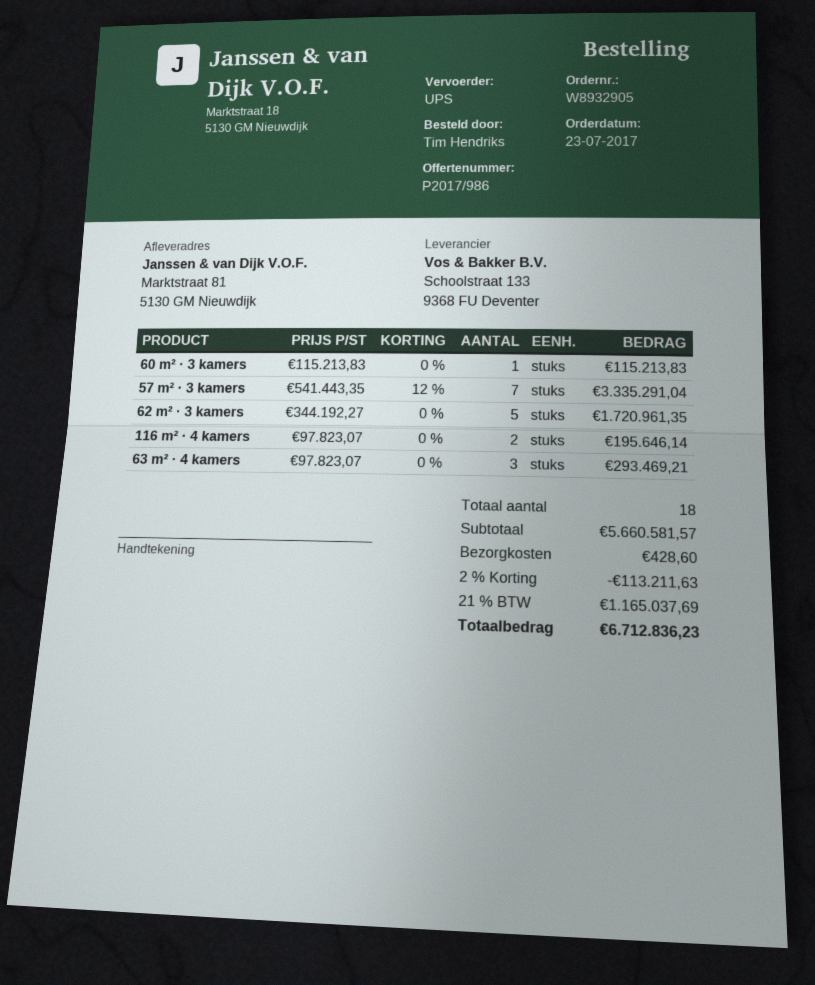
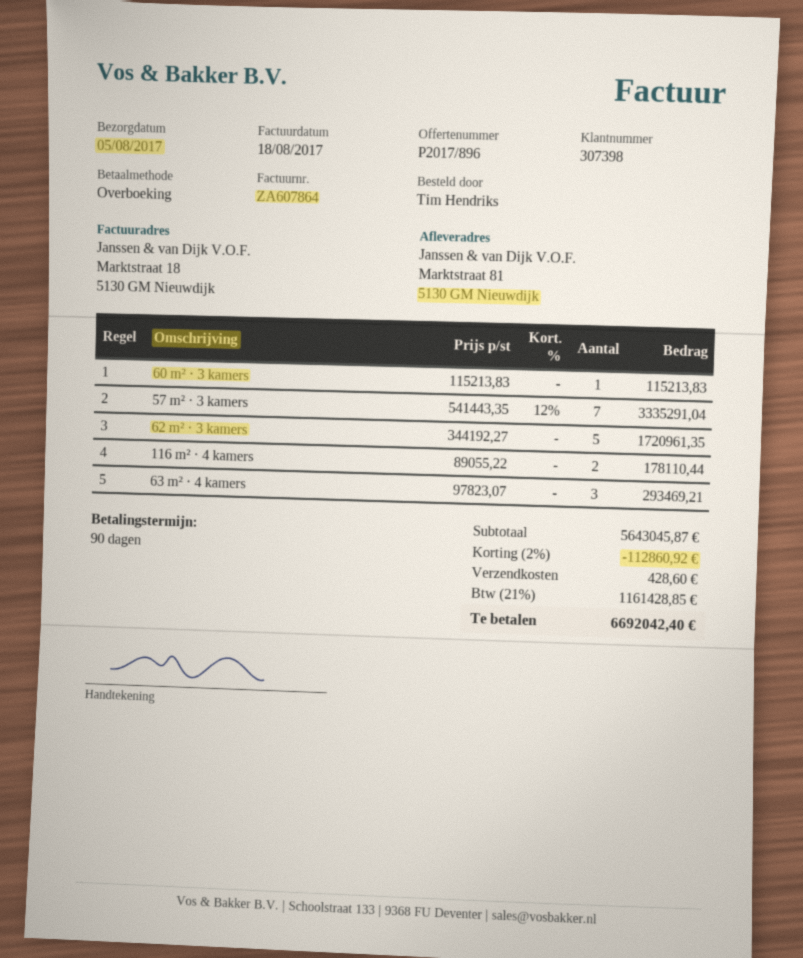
quote number: P2017/986 -> P2017/896
116 m² · 4 kamers: 2 x 97823.07 = 195646.14 -> 2 x 89055.22 = 178110.44
subtotal: 5660581.57 -> 5643045.87
discount: 2% = 113211.63 -> 2% = 112860.92
tax: 21% = 1165037.69 -> 21% = 1161428.85
total: 6712836.23 -> 6692042.40

